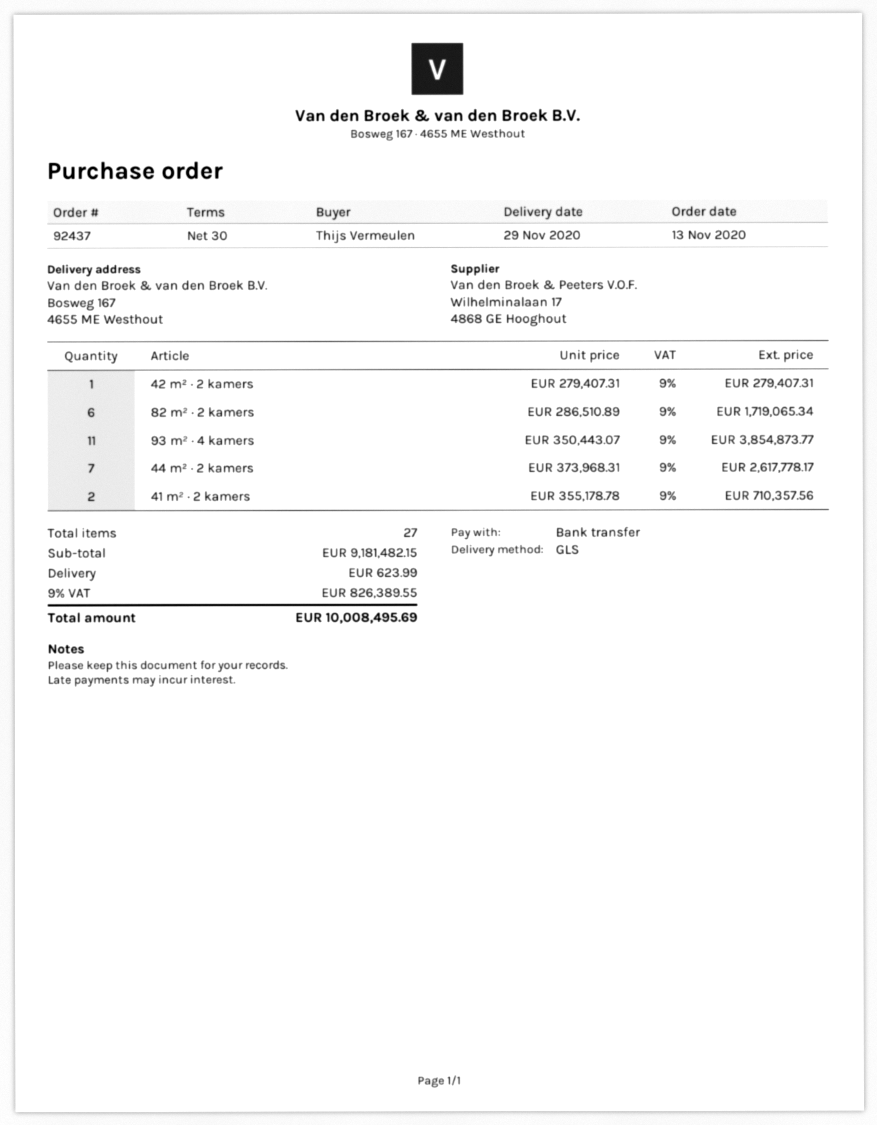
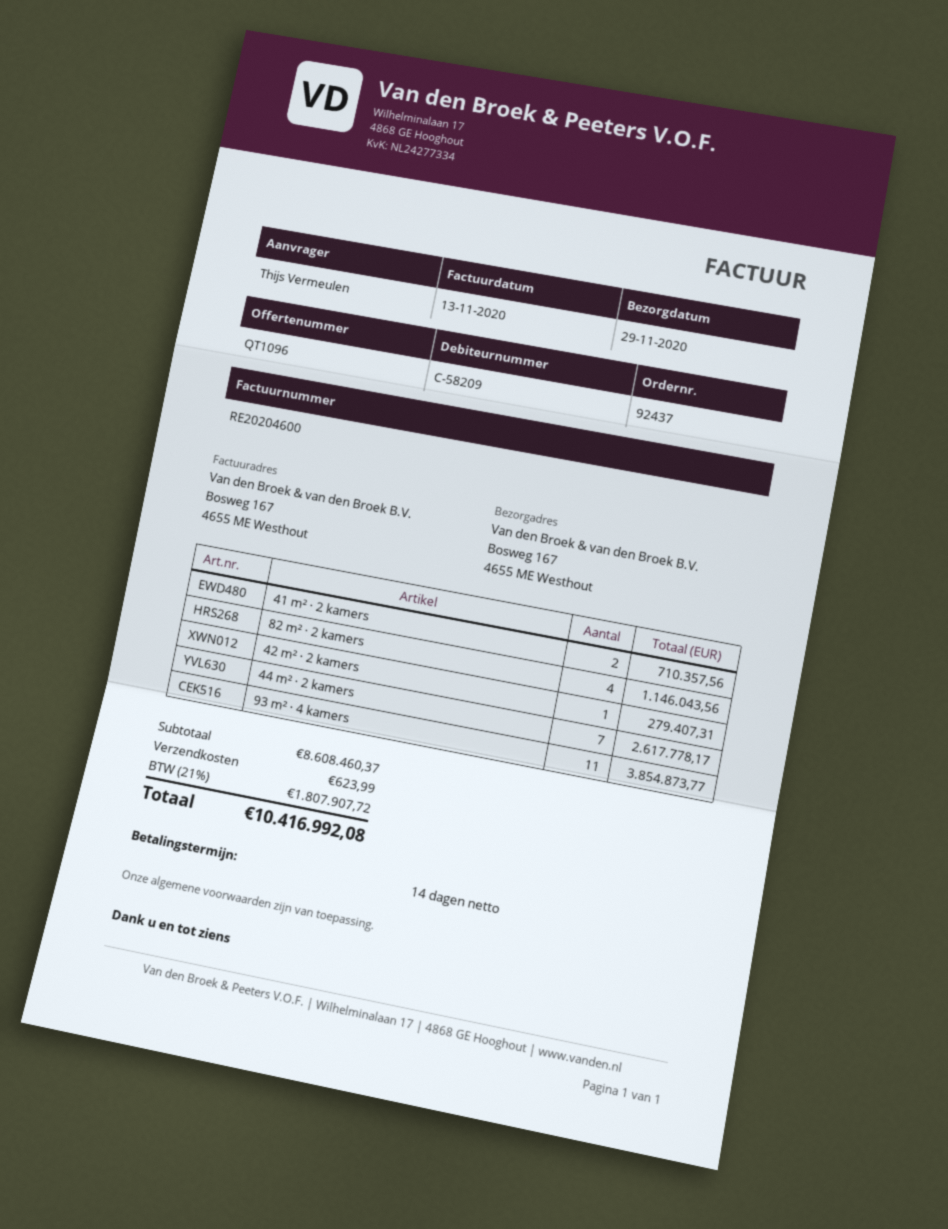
payment terms: 30 days -> 14 days
82 m² · 2 kamers: 6 for 1719065.34 -> 4 for 1146043.56
subtotal: 9181482.15 -> 8608460.37
tax: 9% = 826389.55 -> 21% = 1807907.72
total: 10008495.69 -> 10416992.08

